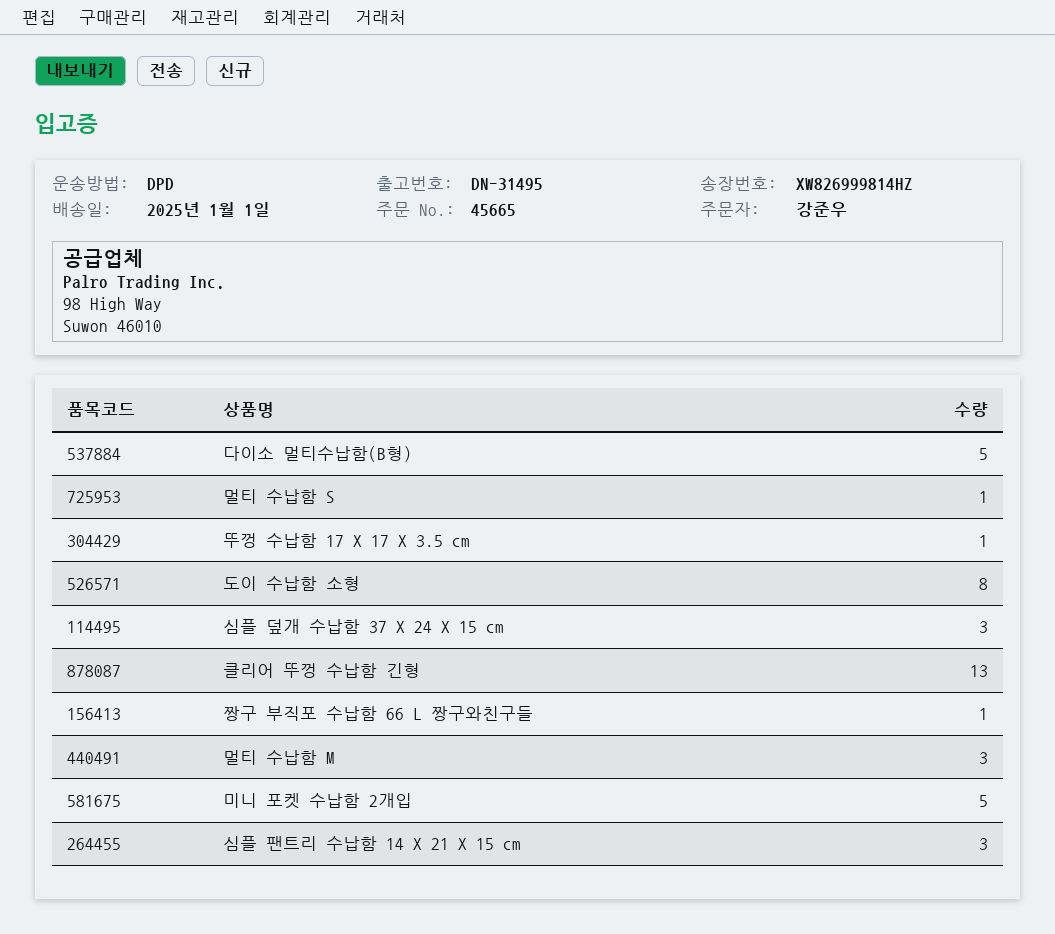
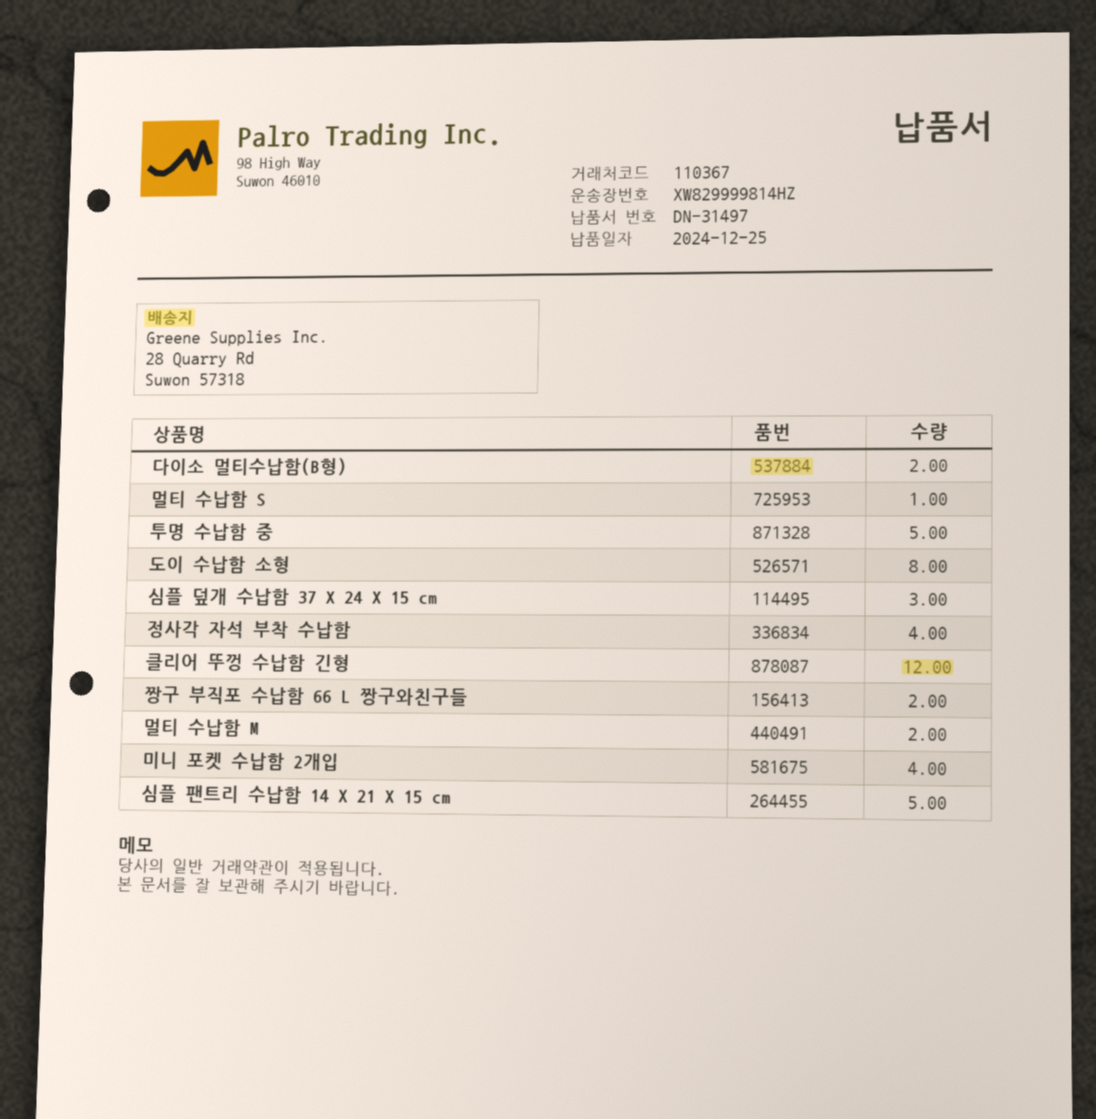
delivery note number: DN-31495 -> DN-31497
delivery date: 2025-01-01 -> 2024-12-25
tracking number: XW826999814HZ -> XW829999814HZ
다이소 멀티수납함(B형): 5 -> 2
뚜껑 수납함 17 X 17 X 3.5 cm: 1 -> none
클리어 뚜껑 수납함 긴형: 13 -> 12
짱구 부직포 수납함 66 L 짱구와친구들: 1 -> 2
멀티 수납함 M: 3 -> 2
미니 포켓 수납함 2개입: 5 -> 4
심플 팬트리 수납함 14 X 21 X 15 cm: 3 -> 5
투명 수납함 중: none -> 5
정사각 자석 부착 수납함: none -> 4

